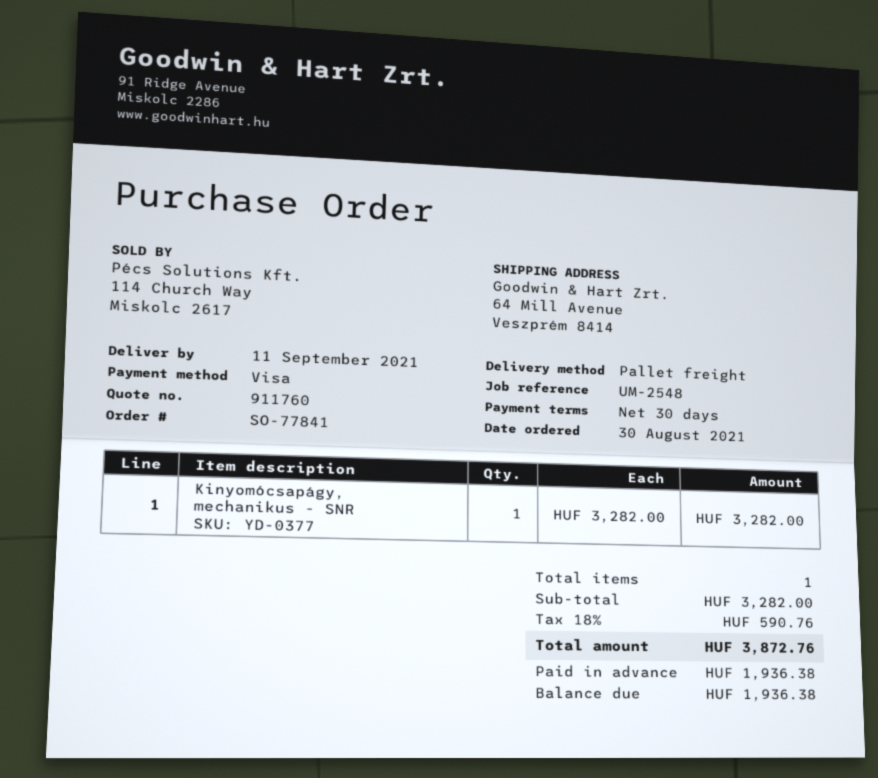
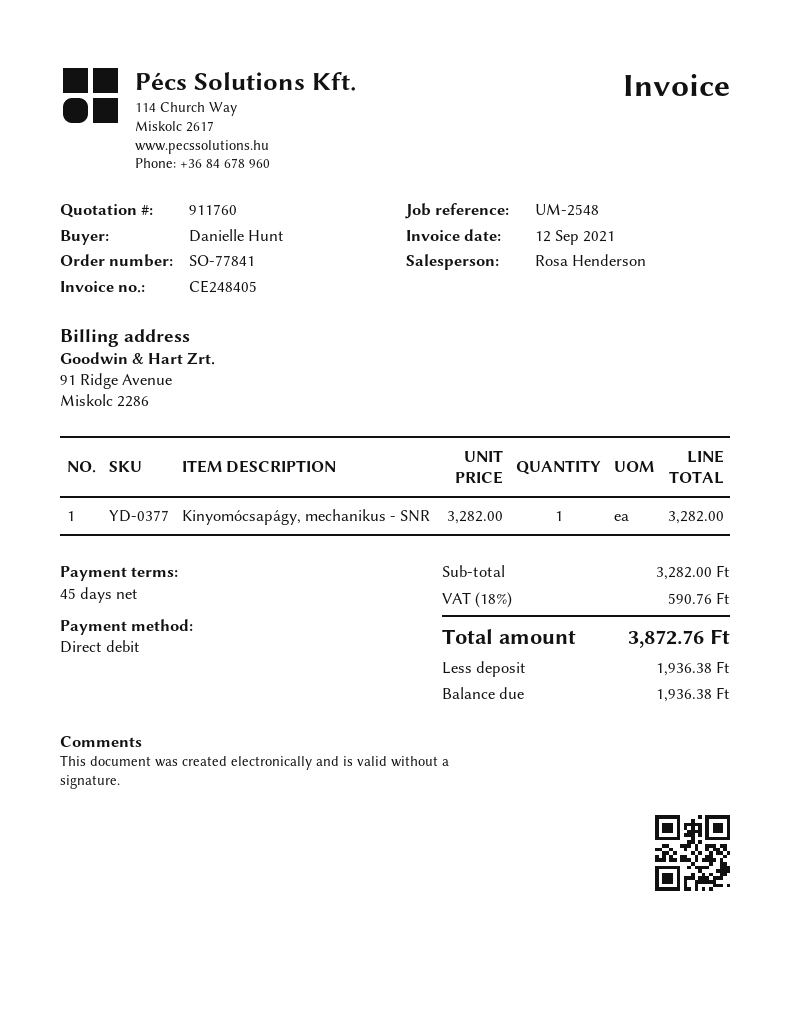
payment terms: 30 days -> 45 days
payment method: Visa -> direct debit

